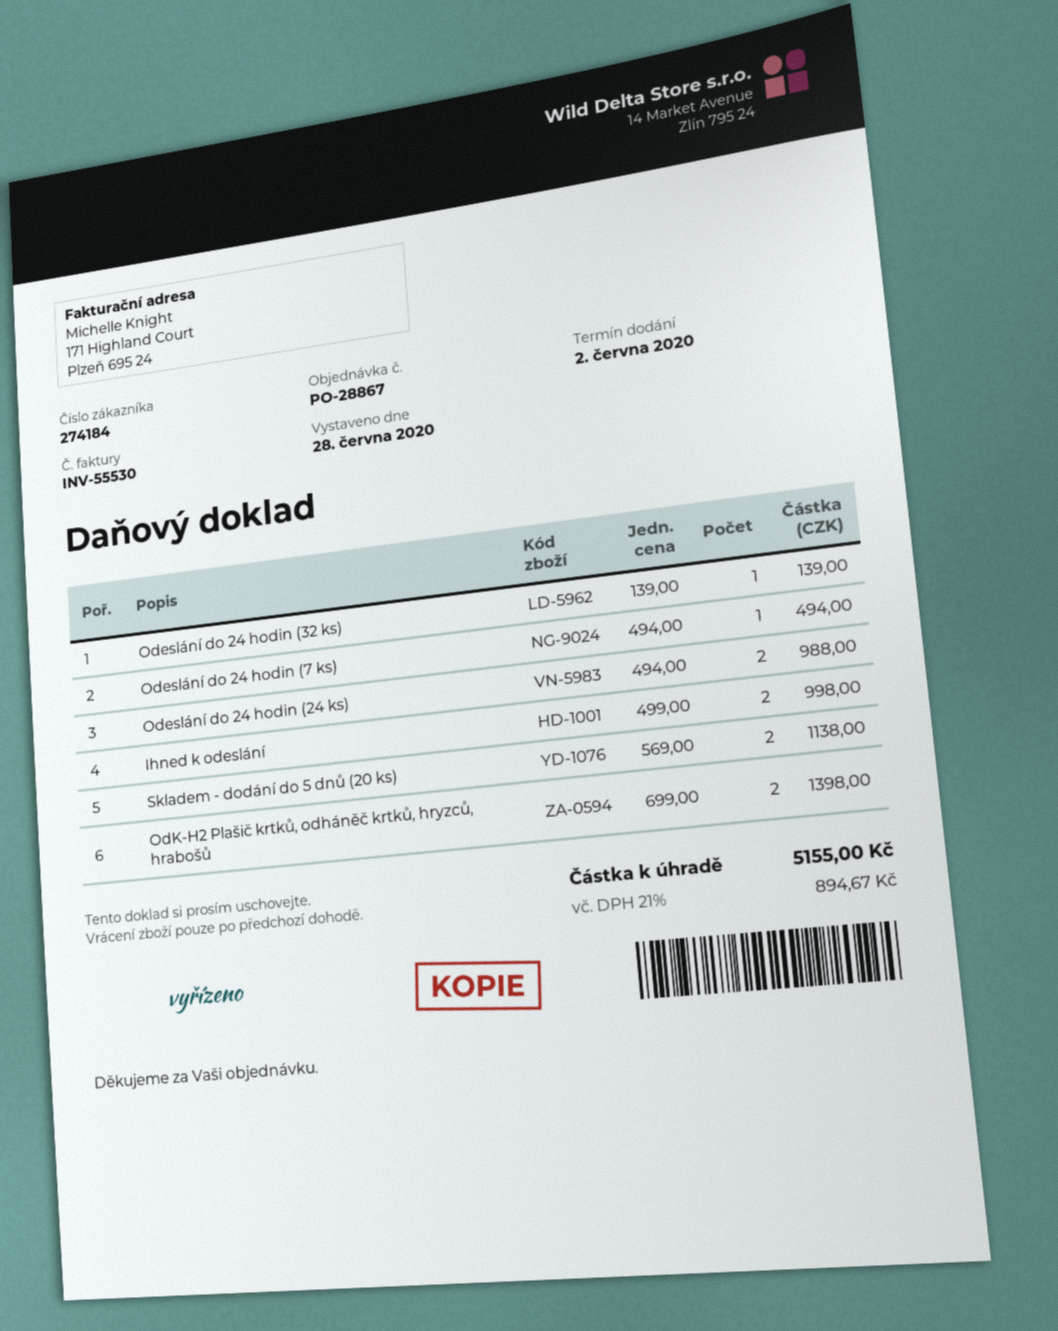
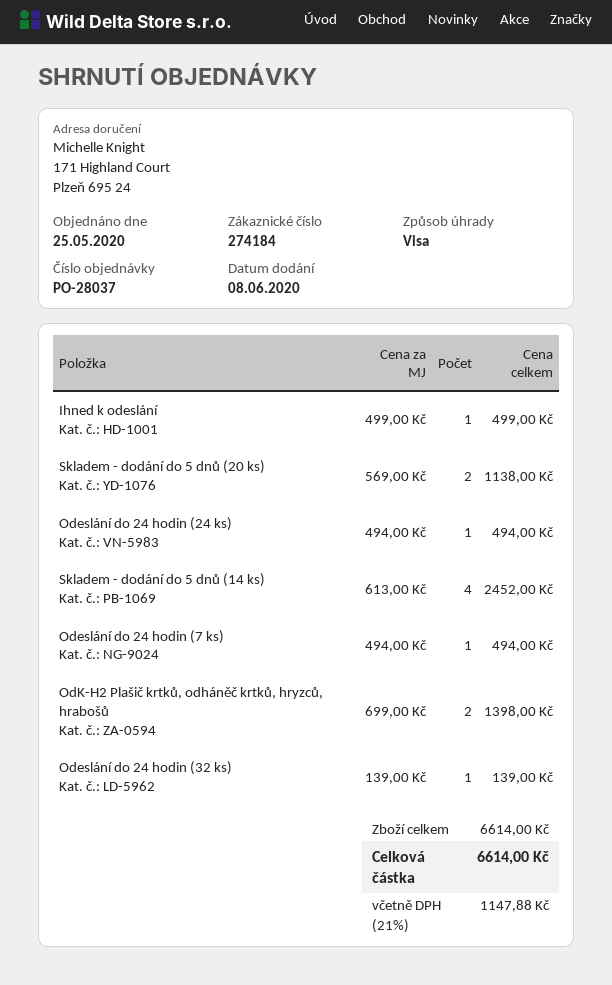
order number: PO-28867 -> PO-28037
delivery date: 2020-06-02 -> 2020-06-08
Odeslání do 24 hodin (24 ks): 2 x 494.00 = 988.00 -> 1 x 494.00 = 494.00
Ihned k odeslání: 2 x 499.00 = 998.00 -> 1 x 499.00 = 499.00
Skladem - dodání do 5 dnů (14 ks): none -> 4 x 613.00 = 2452.00
tax: 21% = 894.67 -> 21% = 1147.88
total: 5155.00 -> 6614.00

